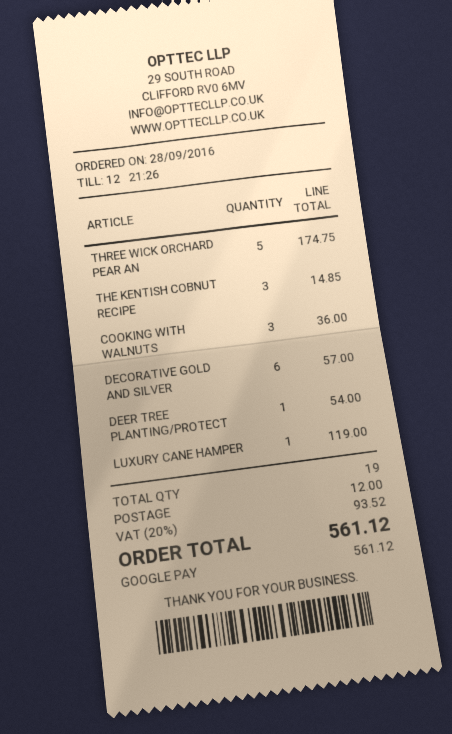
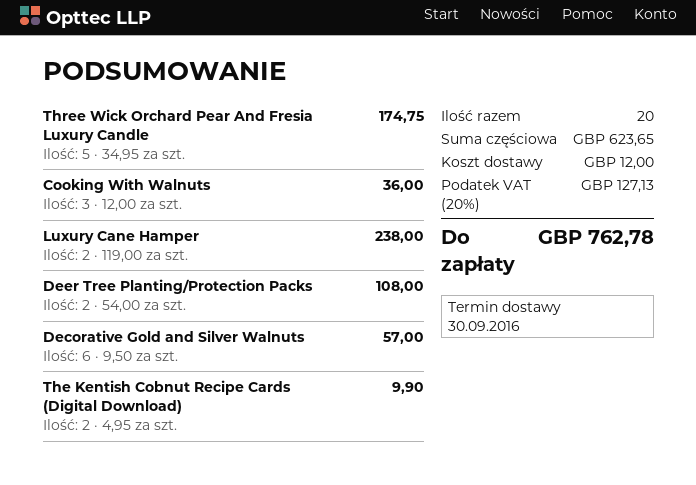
THE KENTISH COBNUT RECIPE: 3 for 14.85 -> 2 for 9.90
DEER TREE PLANTING/PROTECT: 1 for 54.00 -> 2 for 108.00
LUXURY CANE HAMPER: 1 for 119.00 -> 2 for 238.00
total quantity: 19 -> 20
tax: 20% = 93.52 -> 20% = 127.13
total: 561.12 -> 762.78

